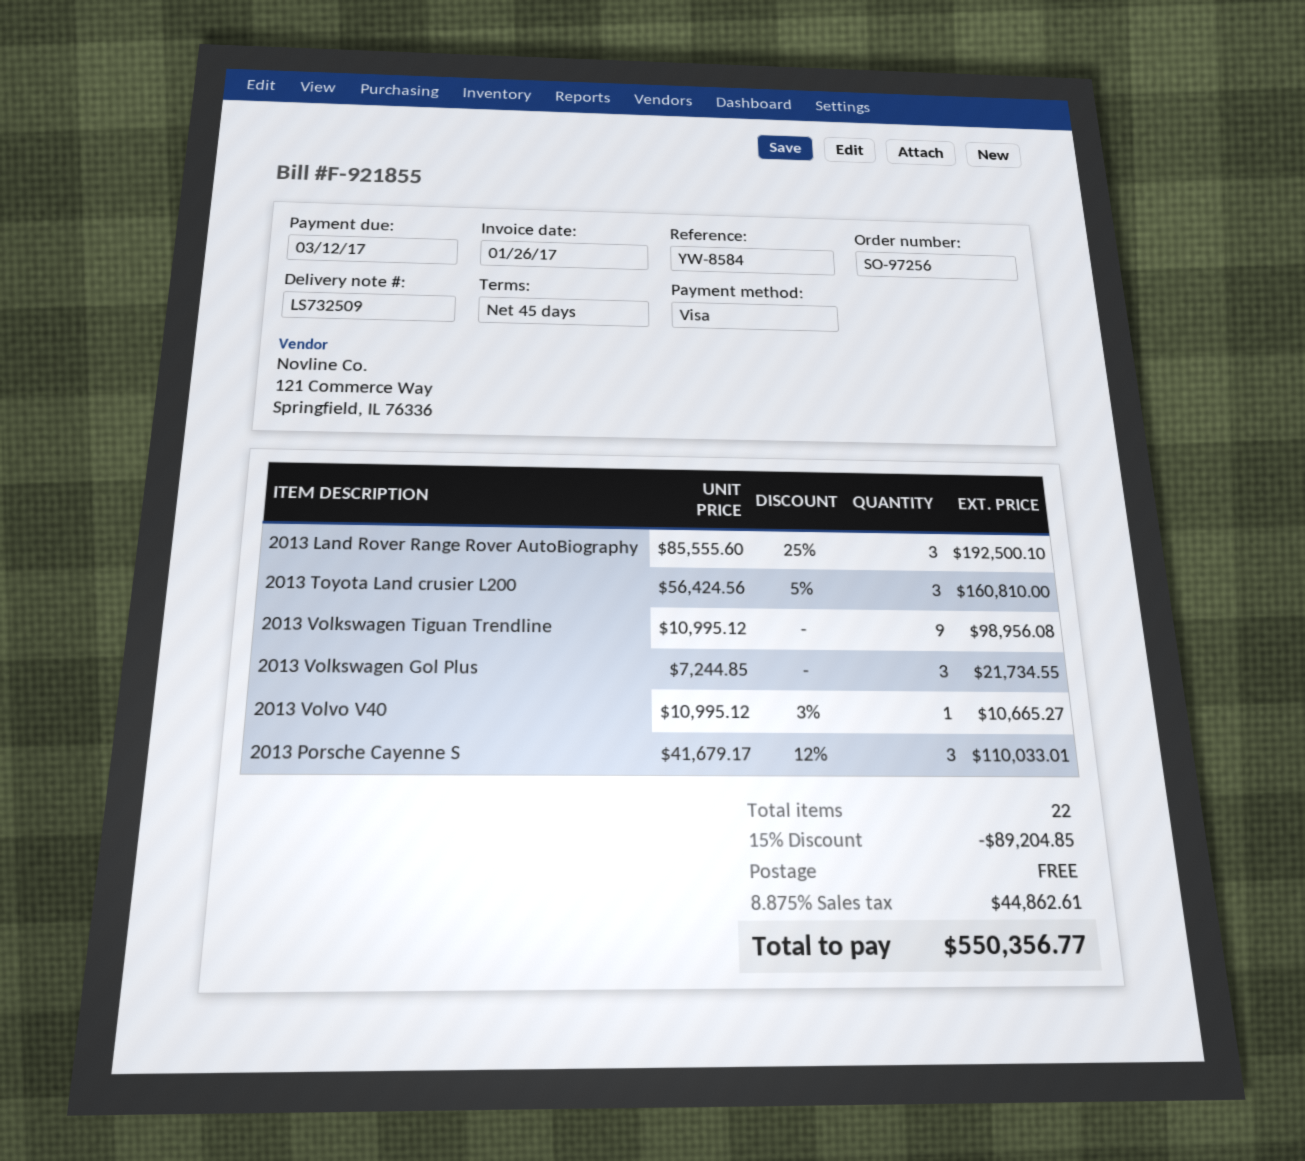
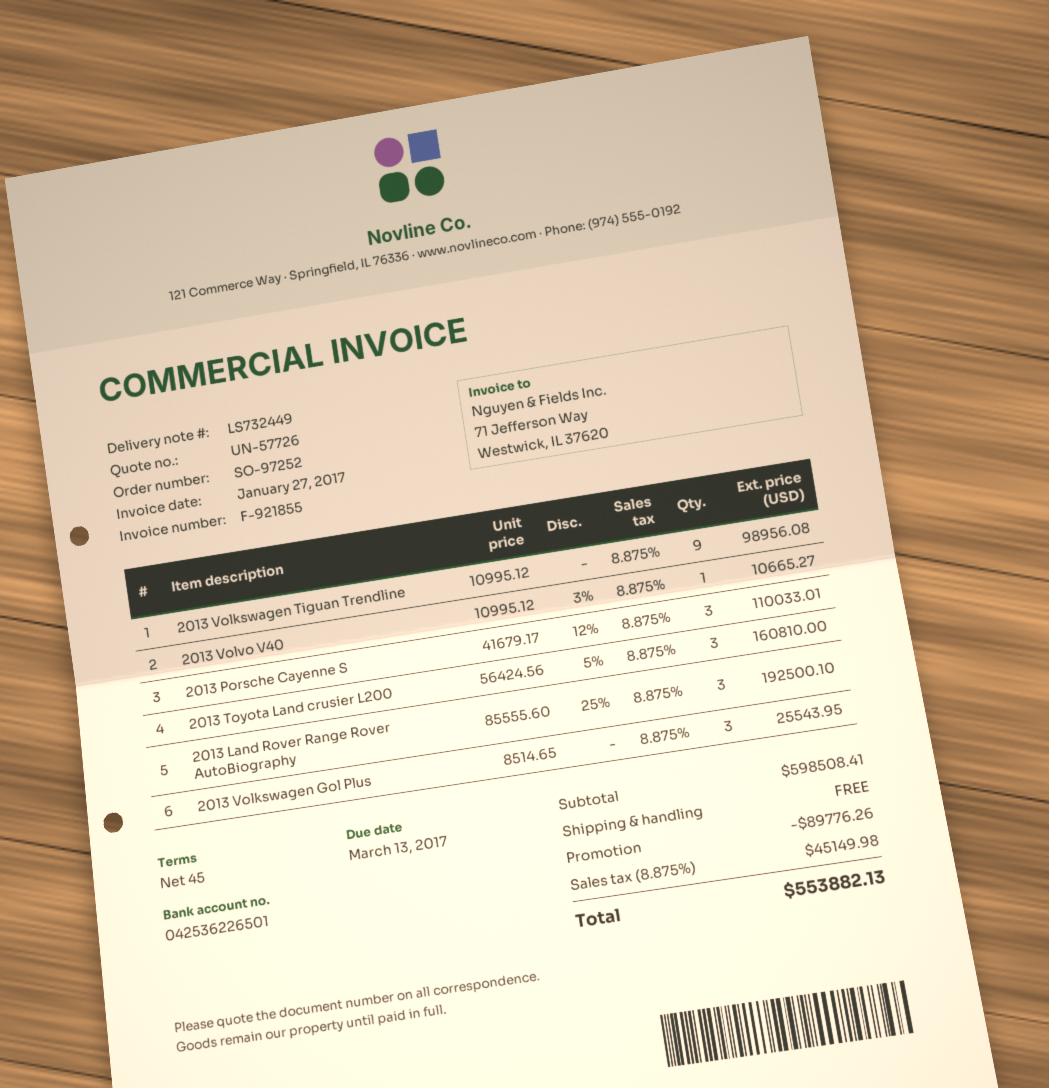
order number: SO-97256 -> SO-97252
delivery note number: LS732509 -> LS732449
invoice date: 2017-01-26 -> 2017-01-27
due date: 2017-03-12 -> 2017-03-13
2013 Volkswagen Gol Plus: 3 x 7244.85 = 21734.55 -> 3 x 8514.65 = 25543.95
discount: 89204.85 -> 89776.26
tax: 8.875% = 44862.61 -> 8.875% = 45149.98
total: 550356.77 -> 553882.13

